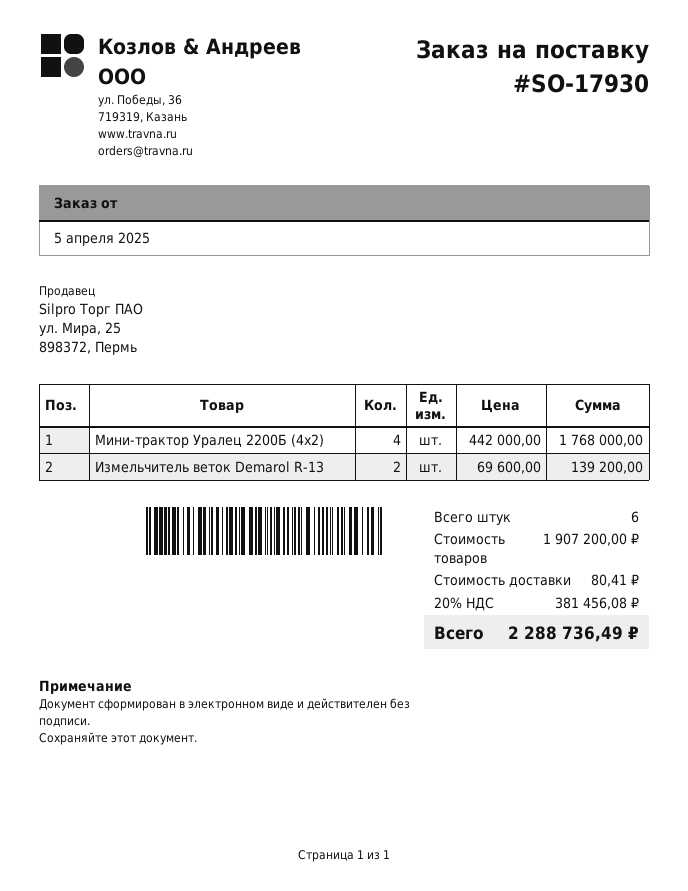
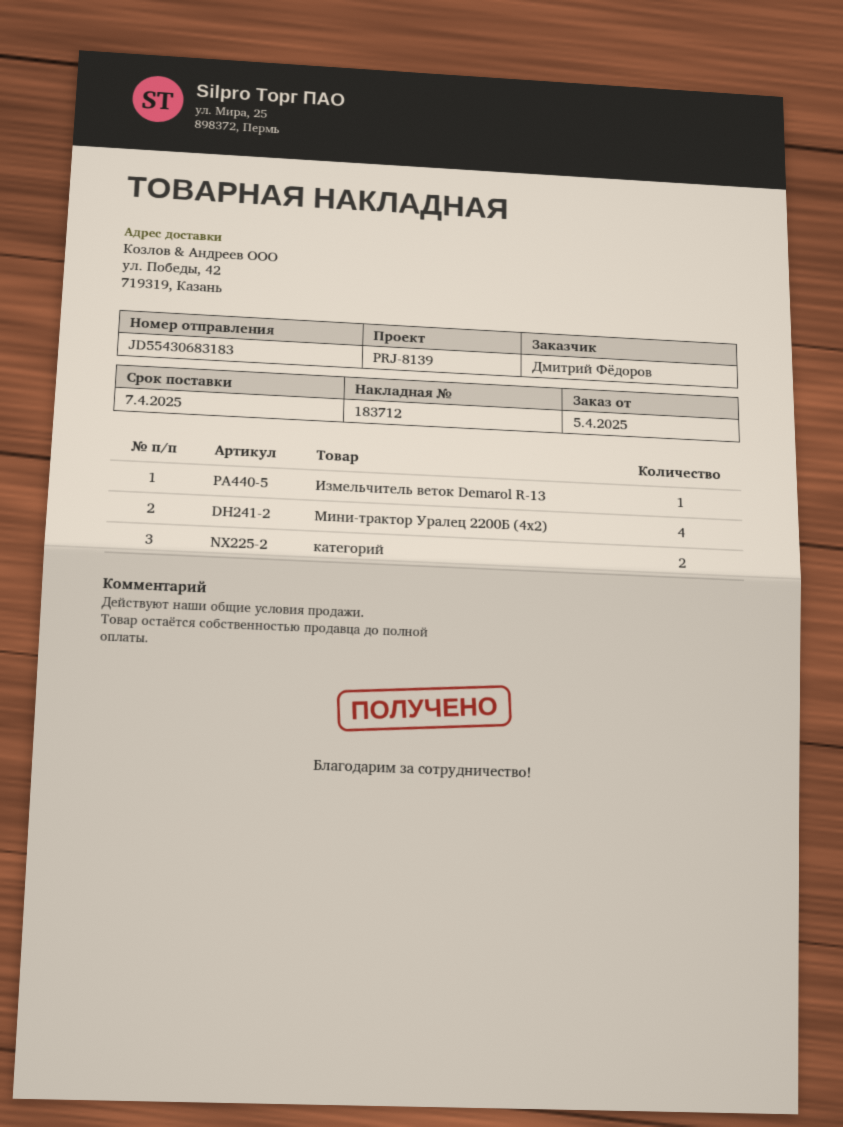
Измельчитель веток Demarol R-13: 2 -> 1
категорий: none -> 2

